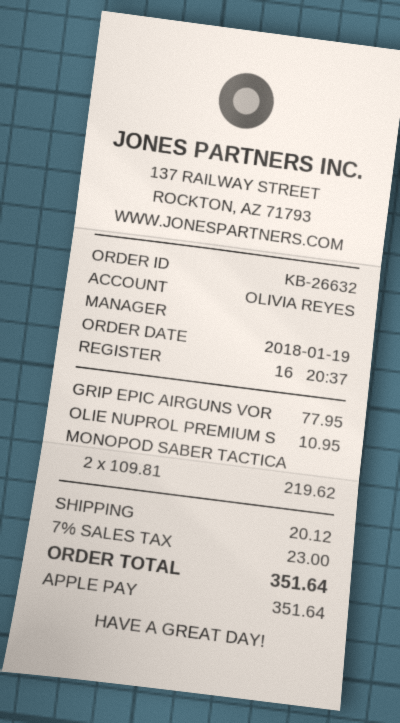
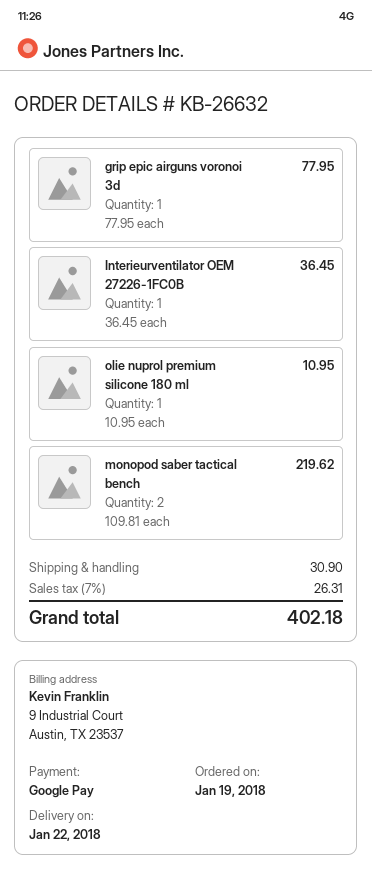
payment method: Apple Pay -> Google Pay
Interieurventilator OEM 27226-1FC0B: none -> 1 x 36.45 = 36.45
shipping: 20.12 -> 30.90
tax: 7% = 23.00 -> 7% = 26.31
total: 351.64 -> 402.18

